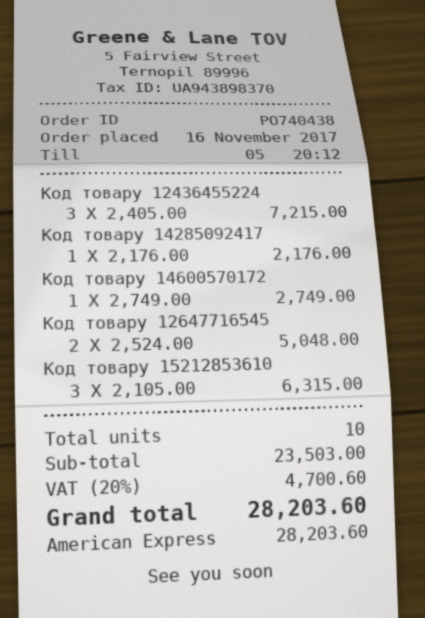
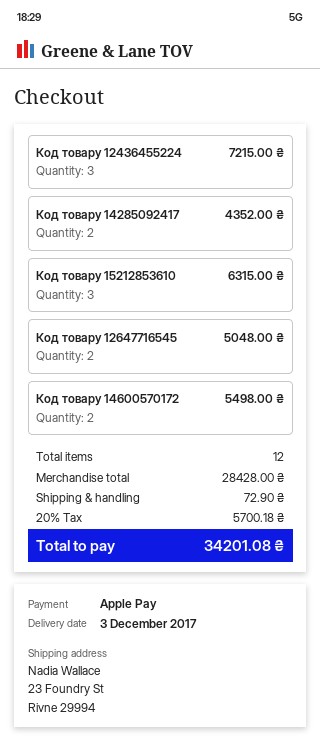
payment method: American Express -> Apple Pay
Код товару 14285092417: 1 for 2176.00 -> 2 for 4352.00
Код товару 14600570172: 1 for 2749.00 -> 2 for 5498.00
total quantity: 10 -> 12
subtotal: 23503.00 -> 28428.00
shipping: none -> 72.90
tax: 20% = 4700.60 -> 20% = 5700.18
total: 28203.60 -> 34201.08

